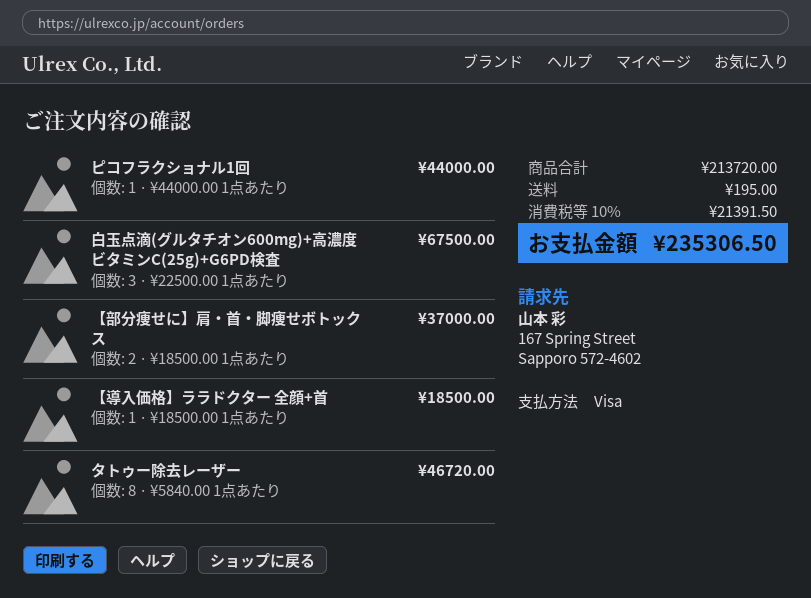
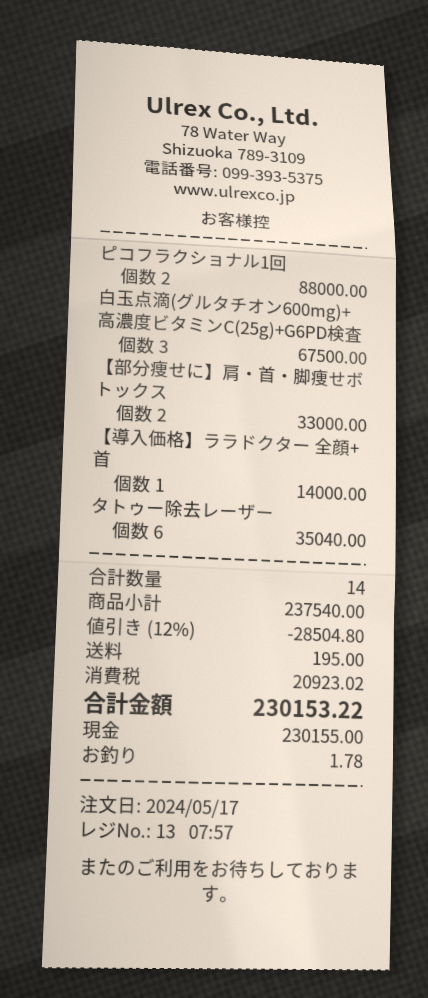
payment method: Visa -> cash
ピコフラクショナル1回: 1 for 44000.00 -> 2 for 88000.00
【部分痩せに】肩・首・脚痩せボトックス: 2 for 37000.00 -> 2 for 33000.00
【導入価格】ララドクター 全顔+首: 1 for 18500.00 -> 1 for 14000.00
タトゥー除去レーザー: 8 for 46720.00 -> 6 for 35040.00
subtotal: 213720.00 -> 237540.00
discount: none -> 12% = 28504.80
tax: 21391.50 -> 20923.02
total: 235306.50 -> 230153.22

